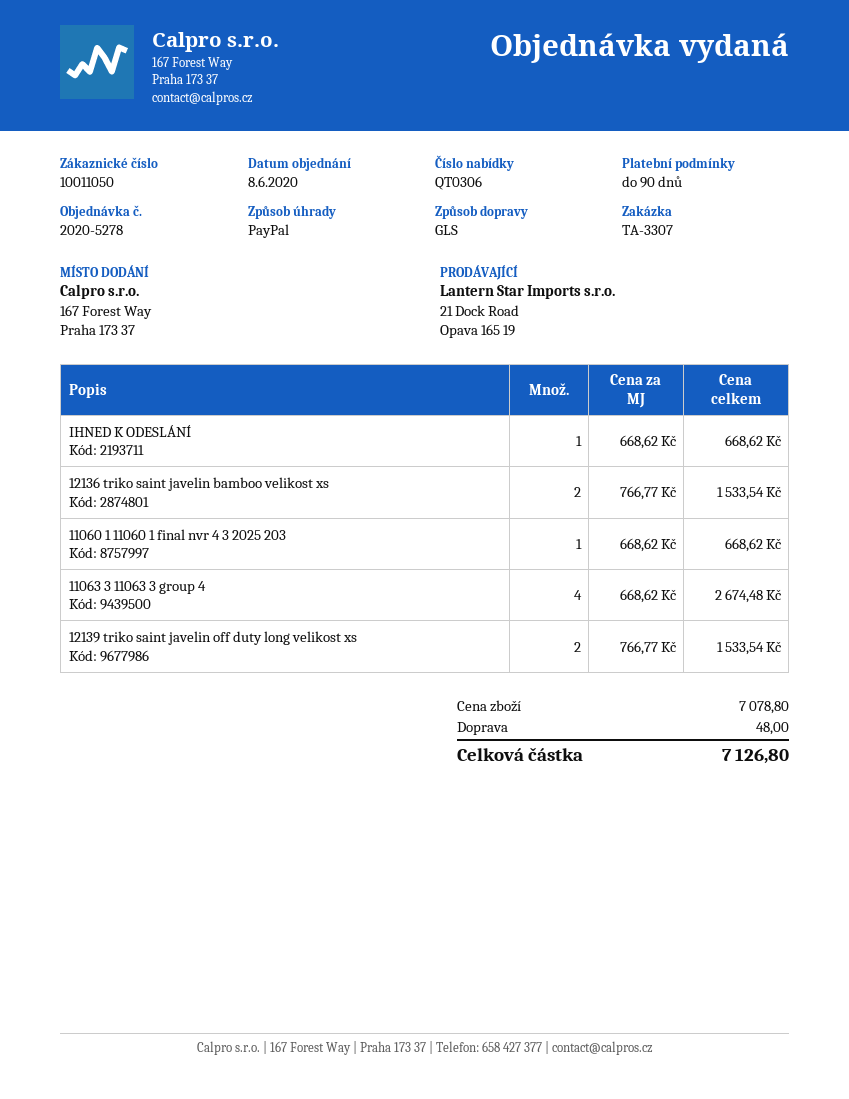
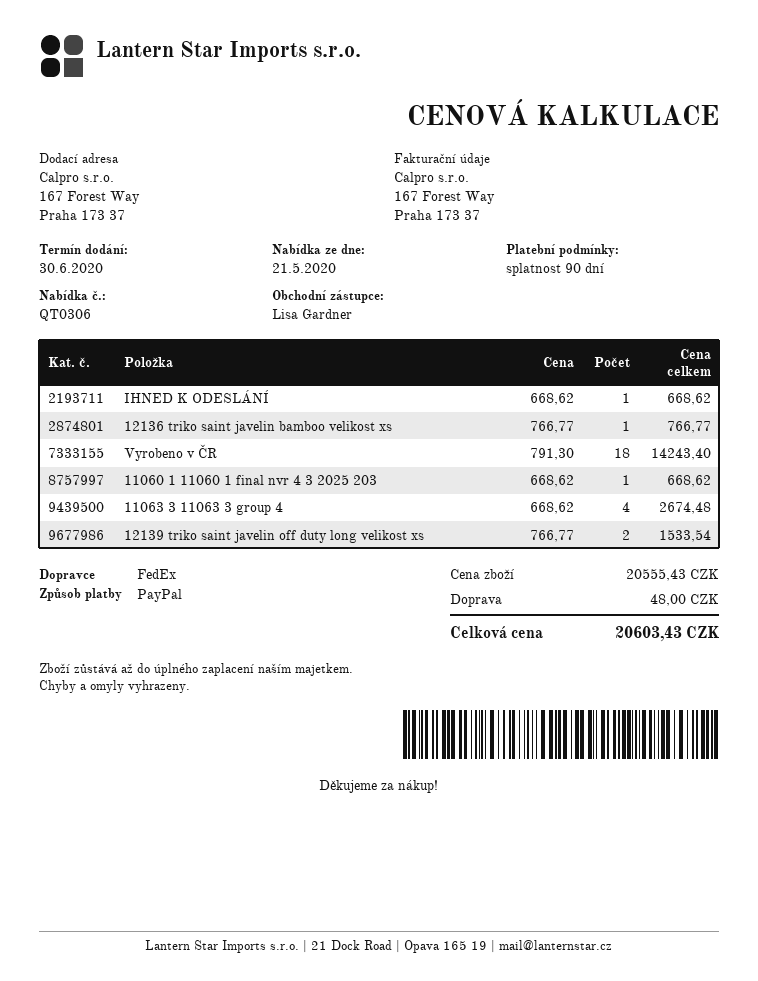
shipping method: GLS -> FedEx
12136 triko saint javelin bamboo velikost xs: 2 x 766.77 = 1533.54 -> 1 x 766.77 = 766.77
Vyrobeno v ČR: none -> 18 x 791.30 = 14243.40
subtotal: 7078.80 -> 20555.43
total: 7126.80 -> 20603.43

